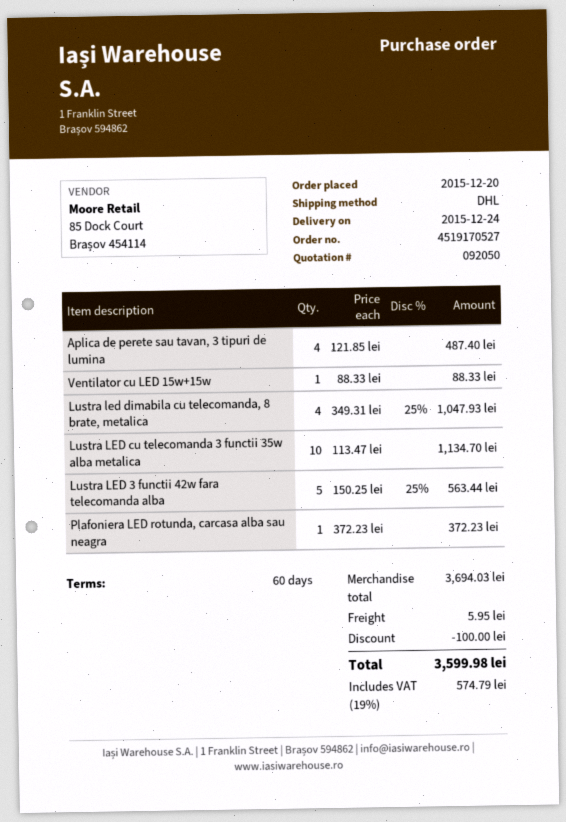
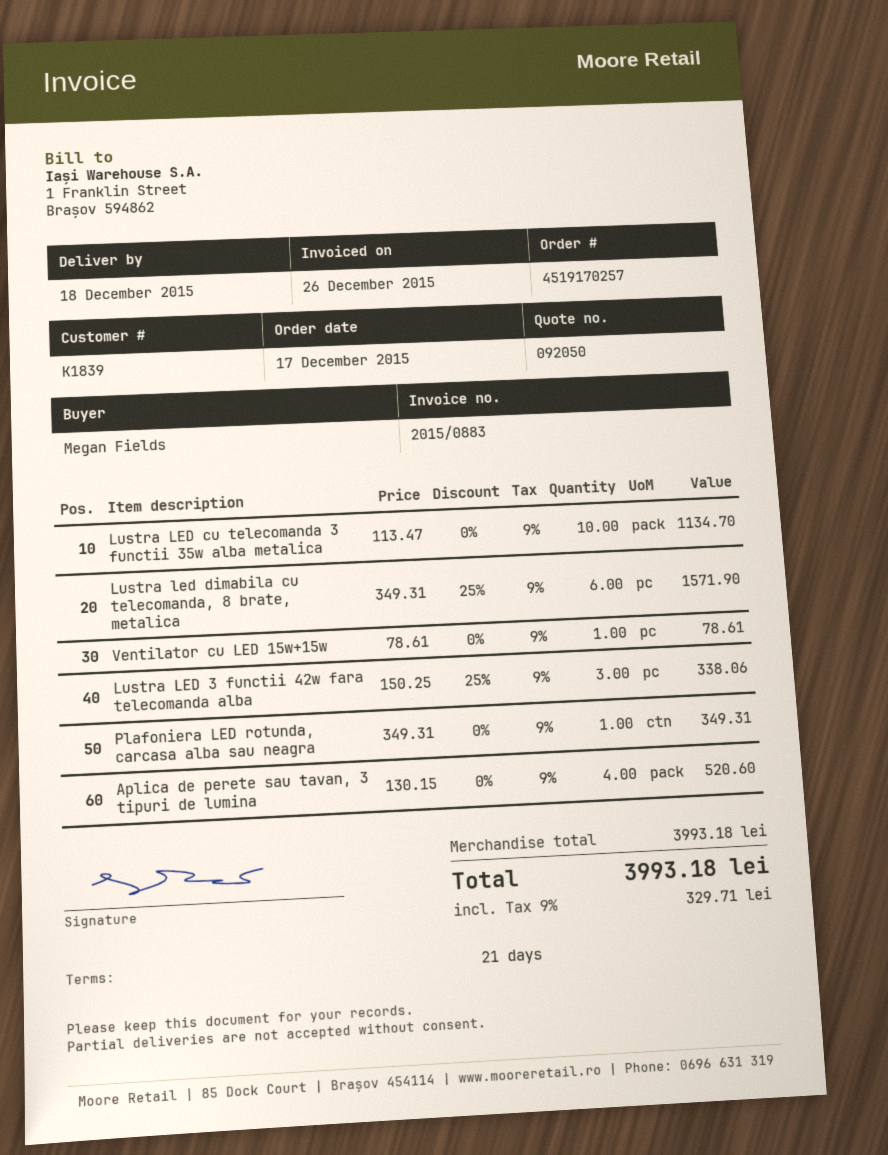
order number: 4519170527 -> 4519170257
order date: 2015-12-20 -> 2015-12-17
delivery date: 2015-12-24 -> 2015-12-18
payment terms: 60 days -> 21 days
Aplica de perete sau tavan, 3 tipuri de lumina: 4 x 121.85 = 487.40 -> 4 x 130.15 = 520.60
Ventilator cu LED 15w+15w: 1 x 88.33 = 88.33 -> 1 x 78.61 = 78.61
Lustra led dimabila cu telecomanda, 8 brate, metalica: 4 x 349.31 - 25% = 1047.93 -> 6 x 349.31 - 25% = 1571.90
Lustra LED 3 functii 42w fara telecomanda alba: 5 x 150.25 - 25% = 563.44 -> 3 x 150.25 - 25% = 338.06
Plafoniera LED rotunda, carcasa alba sau neagra: 1 x 372.23 = 372.23 -> 1 x 349.31 = 349.31
subtotal: 3694.03 -> 3993.18
discount: 100.00 -> none
shipping: 5.95 -> none
tax: 19% = 574.79 -> 9% = 329.71
total: 3599.98 -> 3993.18

